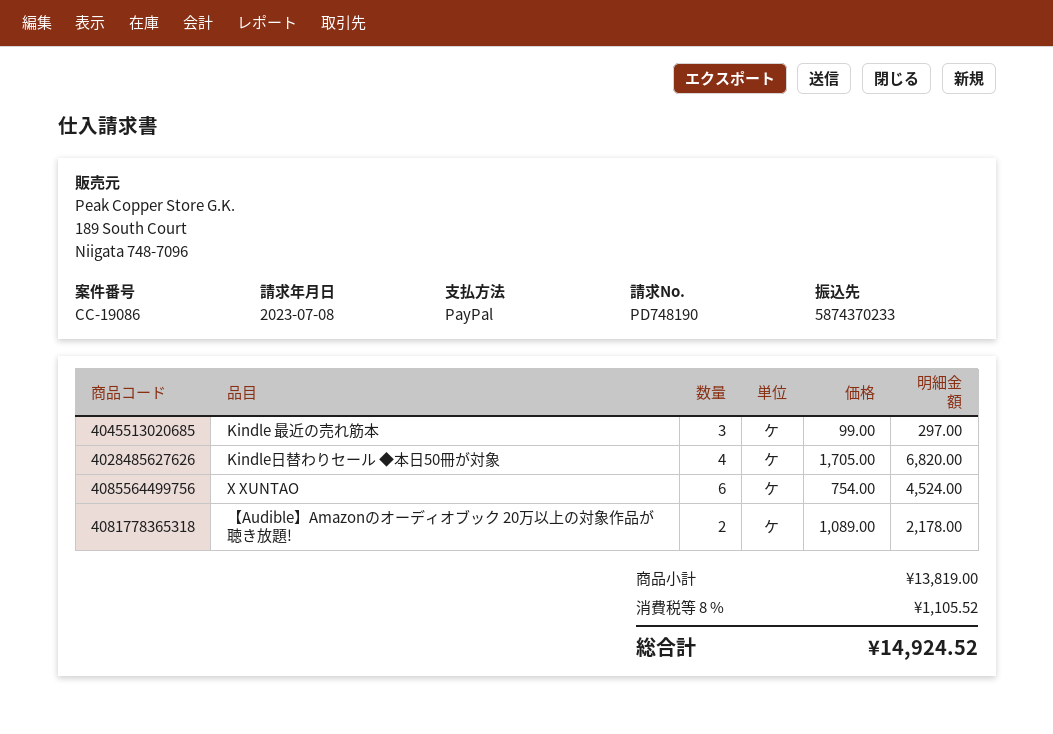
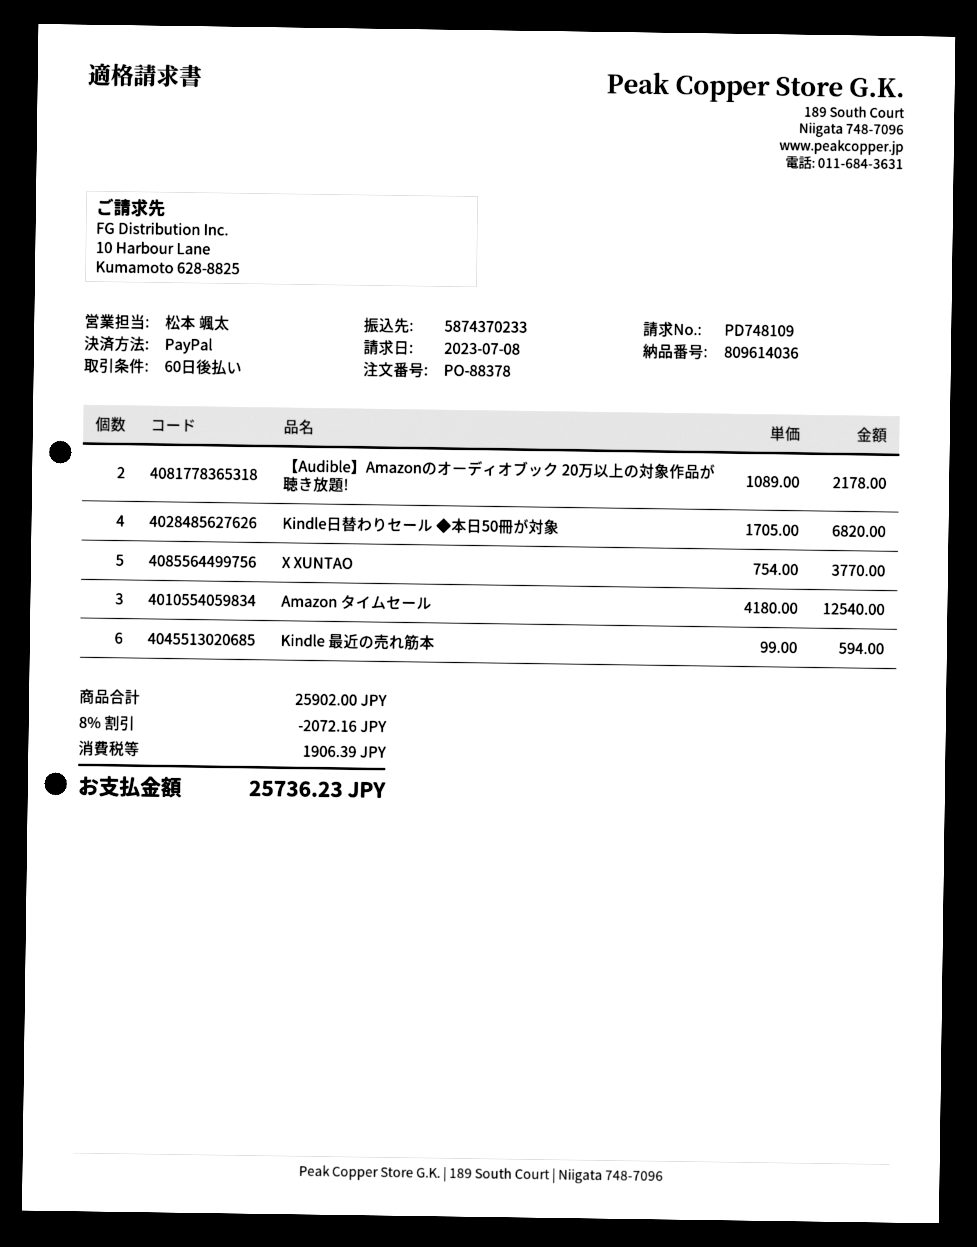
invoice number: PD748190 -> PD748109
Kindle 最近の売れ筋本: 3 x 99.00 = 297.00 -> 6 x 99.00 = 594.00
X XUNTAO: 6 x 754.00 = 4524.00 -> 5 x 754.00 = 3770.00
Amazon タイムセール: none -> 3 x 4180.00 = 12540.00
subtotal: 13819.00 -> 25902.00
discount: none -> 8% = 2072.16
tax: 1105.52 -> 1906.39
total: 14924.52 -> 25736.23

